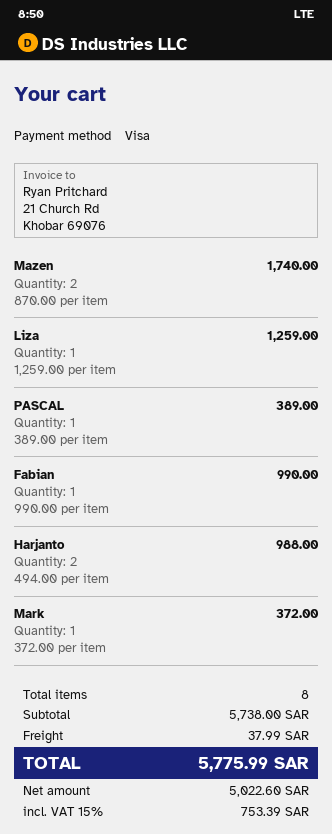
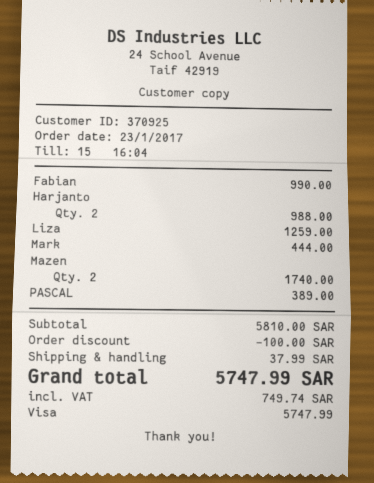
Mark: 1 for 372.00 -> 1 for 444.00
subtotal: 5738.00 -> 5810.00
discount: none -> 100.00
tax: 753.39 -> 749.74
total: 5775.99 -> 5747.99

